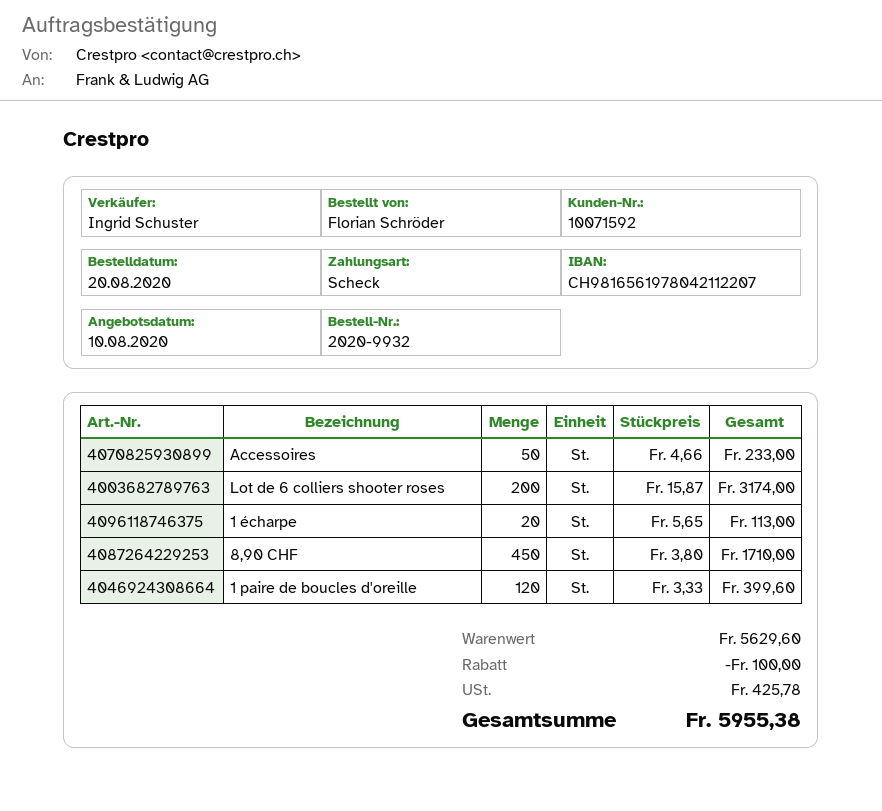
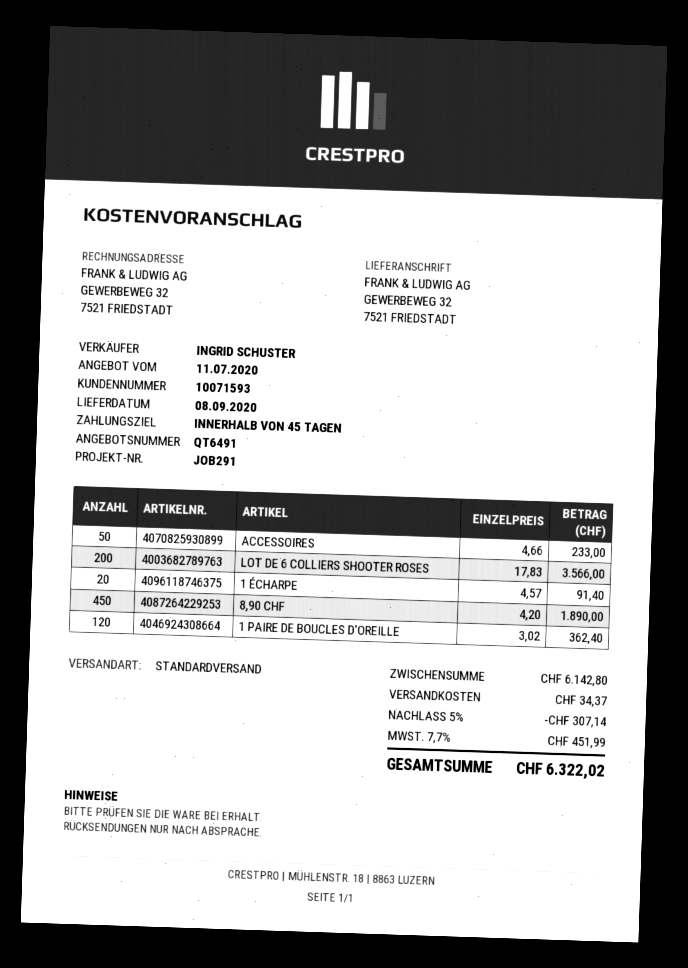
quote date: 2020-08-10 -> 2020-07-11
customer number: 10071592 -> 10071593
Lot de 6 colliers shooter roses: 200 x 15.87 = 3174.00 -> 200 x 17.83 = 3566.00
1 écharpe: 20 x 5.65 = 113.00 -> 20 x 4.57 = 91.40
8,90 CHF: 450 x 3.80 = 1710.00 -> 450 x 4.20 = 1890.00
1 paire de boucles d'oreille: 120 x 3.33 = 399.60 -> 120 x 3.02 = 362.40
subtotal: 5629.60 -> 6142.80
discount: 100.00 -> 307.14
shipping: none -> 34.37
tax: 425.78 -> 451.99
total: 5955.38 -> 6322.02

